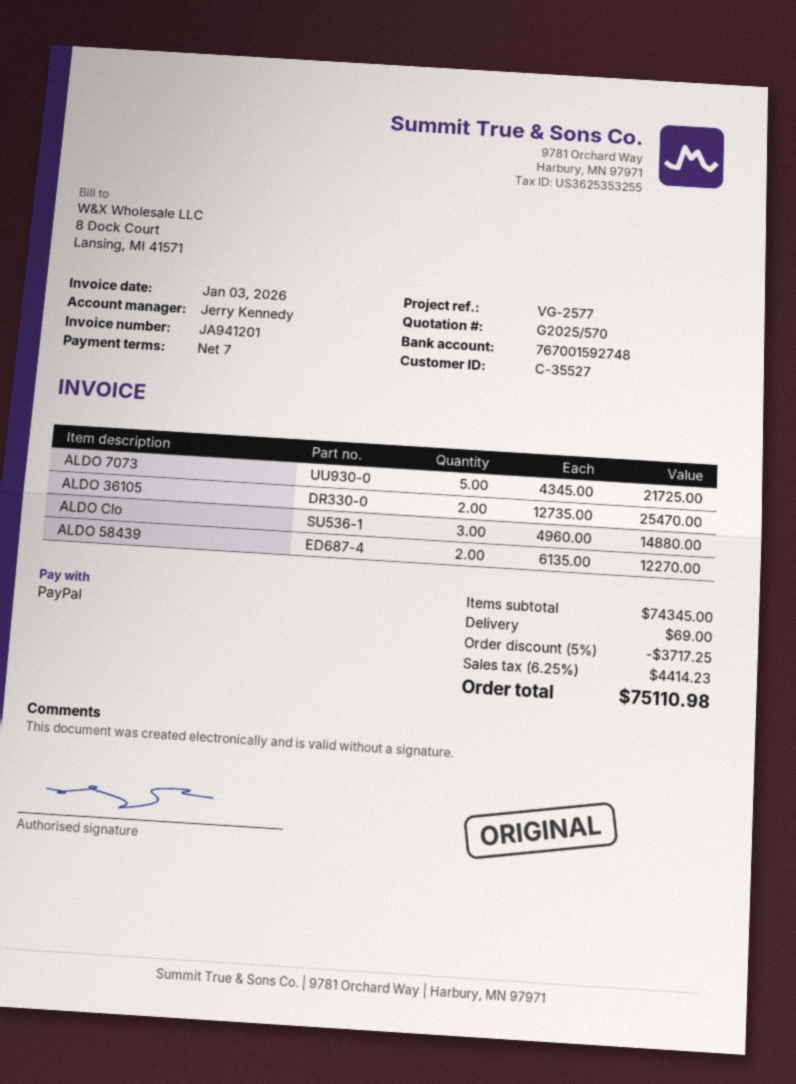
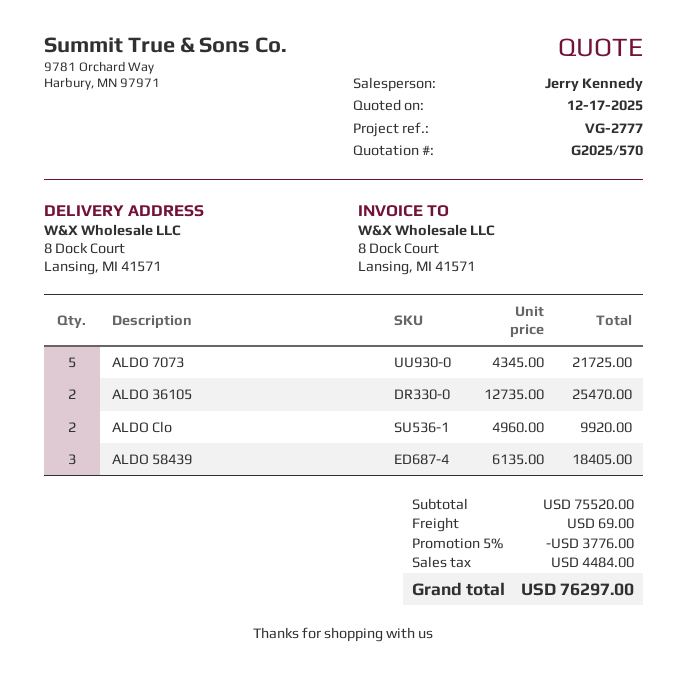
reference: VG-2577 -> VG-2777
ALDO Clo: 3 x 4960.00 = 14880.00 -> 2 x 4960.00 = 9920.00
ALDO 58439: 2 x 6135.00 = 12270.00 -> 3 x 6135.00 = 18405.00
subtotal: 74345.00 -> 75520.00
discount: 5% = 3717.25 -> 5% = 3776.00
tax: 4414.23 -> 4484.00
total: 75110.98 -> 76297.00

